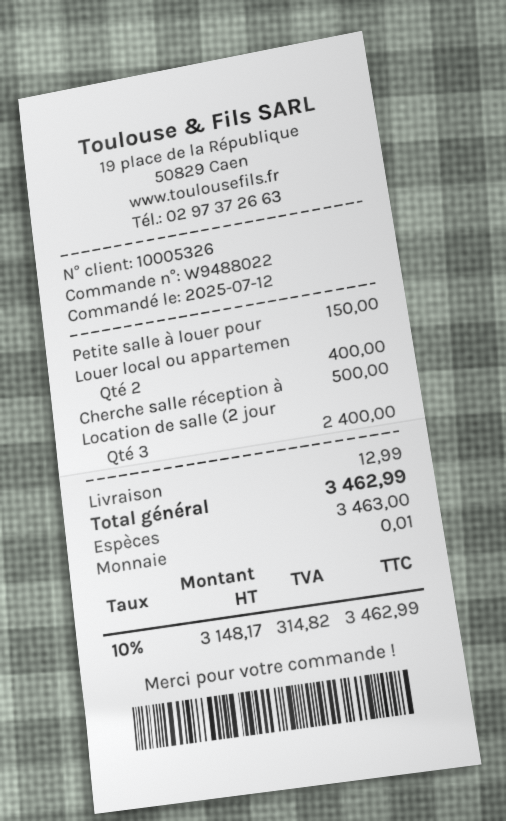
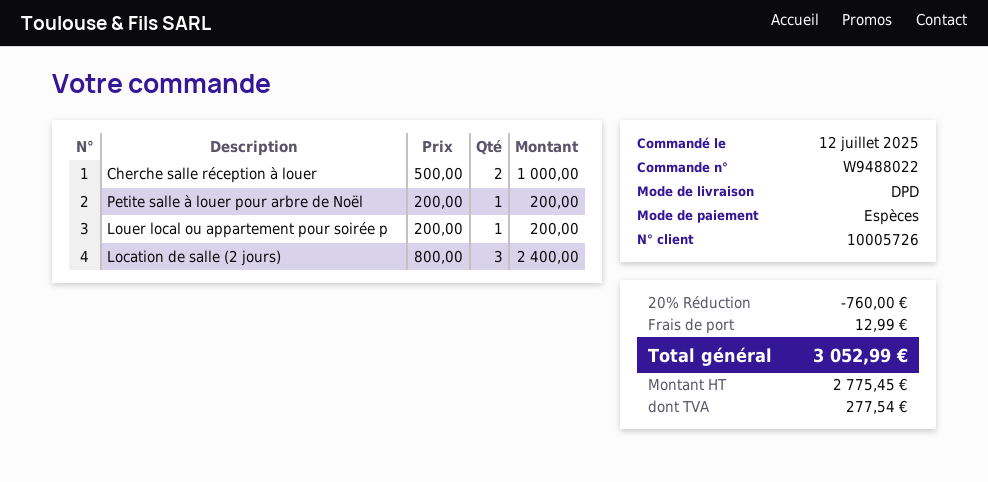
customer number: 10005326 -> 10005726
Petite salle à louer pour: 1 for 150.00 -> 1 for 200.00
Louer local ou appartemen: 2 for 400.00 -> 1 for 200.00
Cherche salle réception à: 1 for 500.00 -> 2 for 1000.00
discount: none -> 20% = 760.00
net: 3148.17 -> 2775.45
tax: 314.82 -> 277.54
total: 3462.99 -> 3052.99

